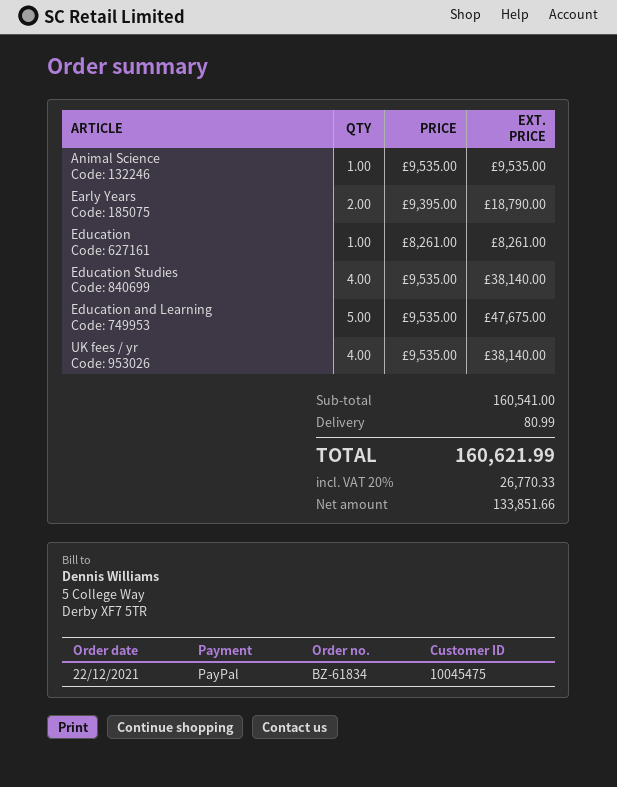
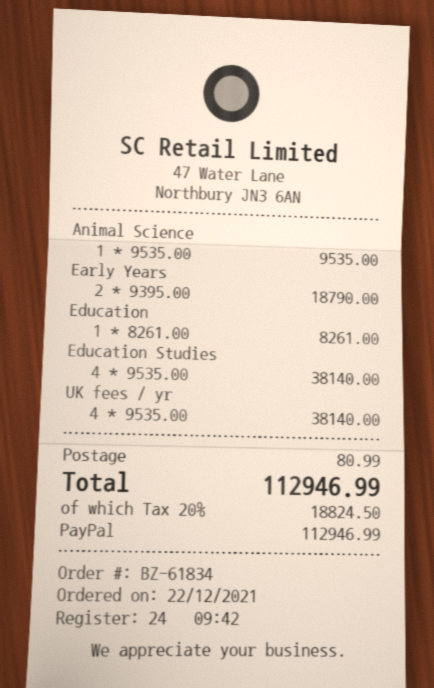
Education and Learning: 5 x 9535.00 = 47675.00 -> none
tax: 20% = 26770.33 -> 20% = 18824.50
total: 160621.99 -> 112946.99

